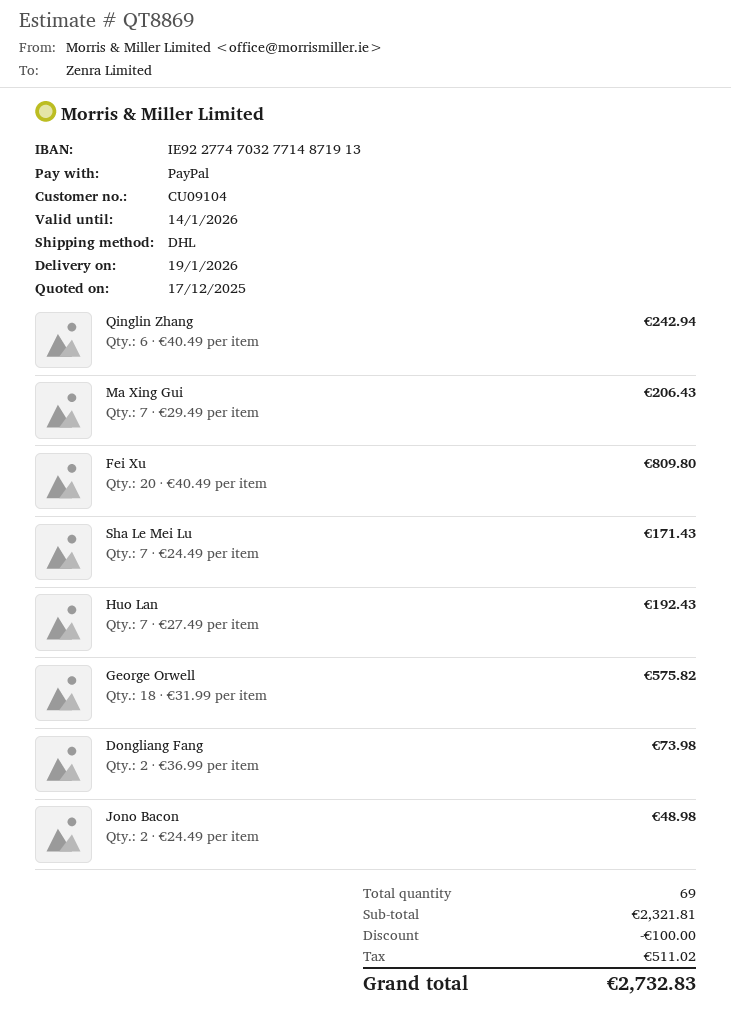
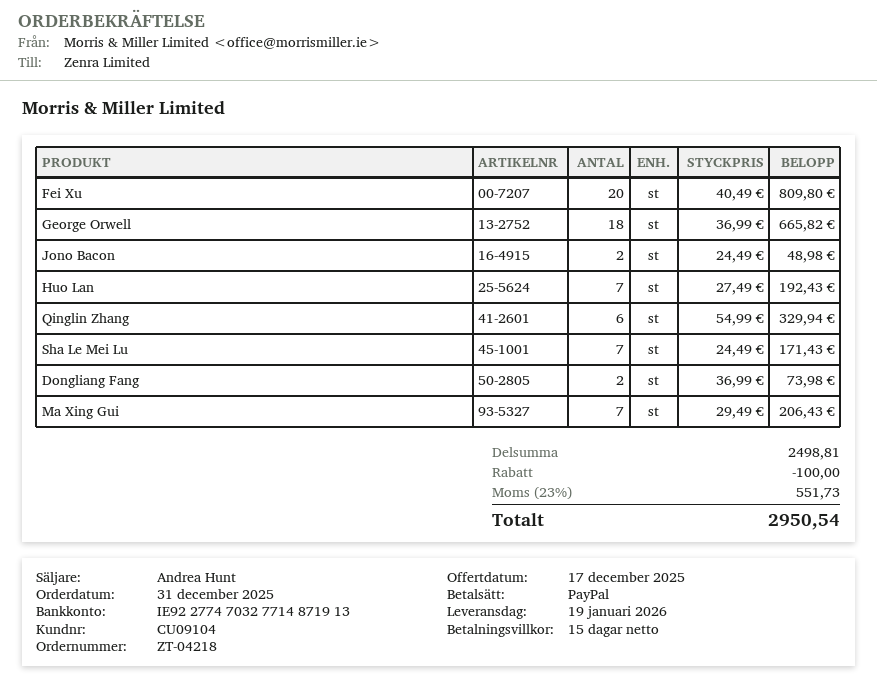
Qinglin Zhang: 6 x 40.49 = 242.94 -> 6 x 54.99 = 329.94
George Orwell: 18 x 31.99 = 575.82 -> 18 x 36.99 = 665.82
subtotal: 2321.81 -> 2498.81
tax: 511.02 -> 551.73
total: 2732.83 -> 2950.54

